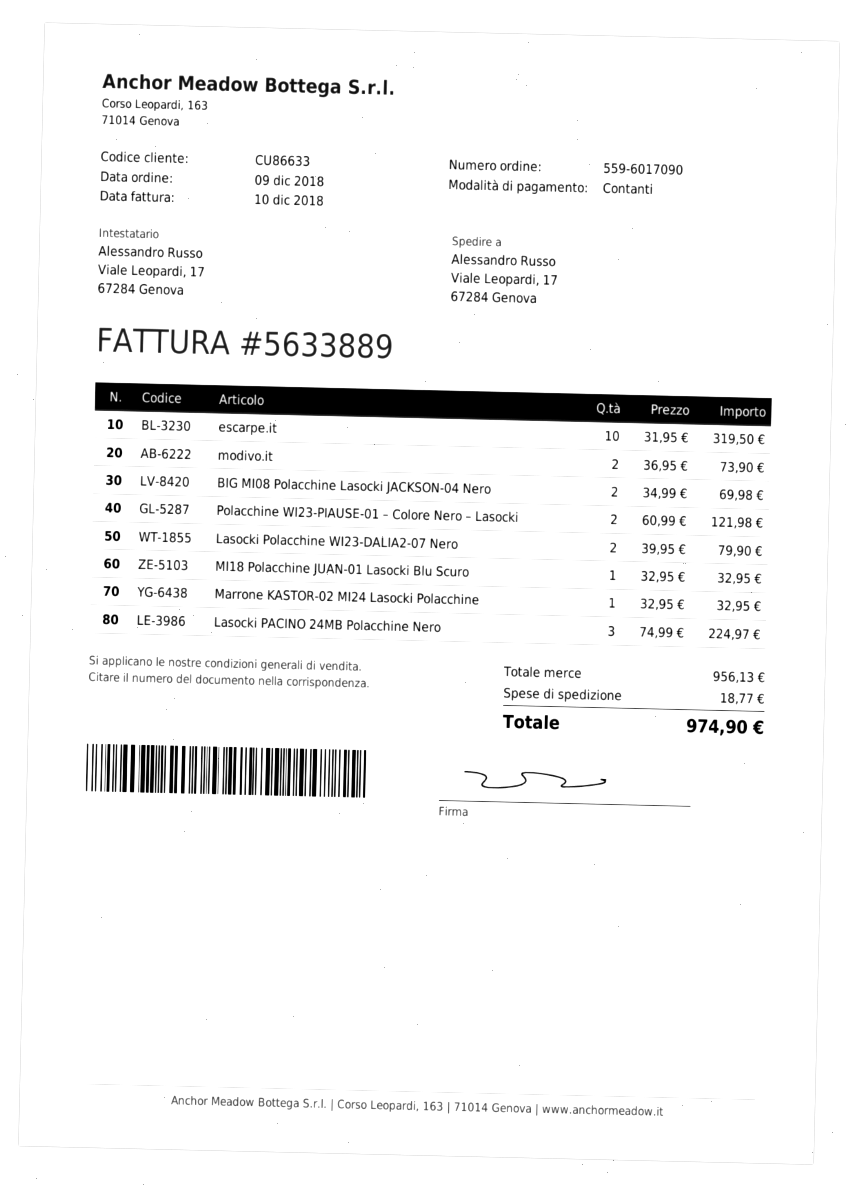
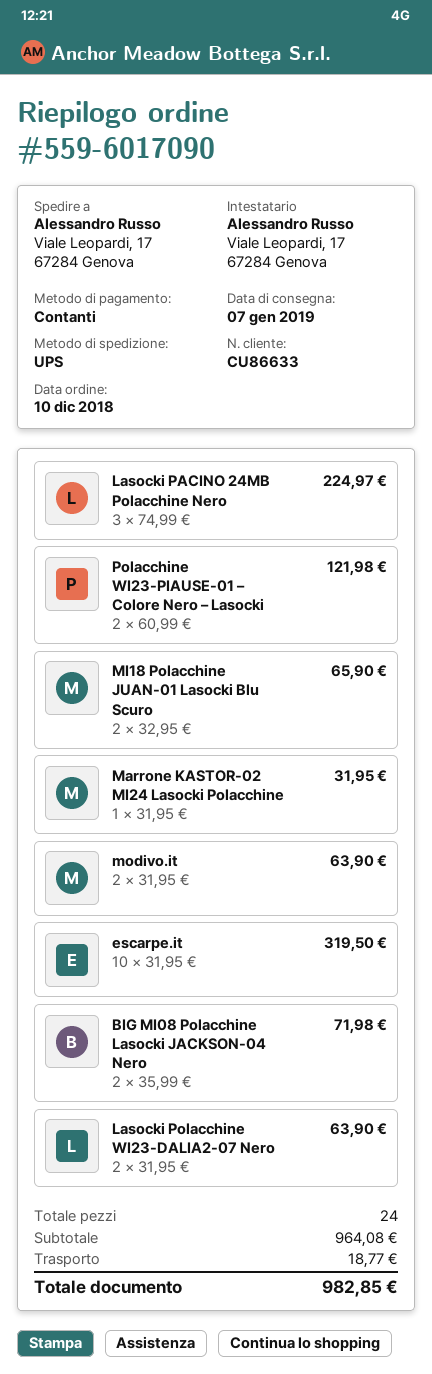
order date: 2018-12-09 -> 2018-12-10
modivo.it: 2 x 36.95 = 73.90 -> 2 x 31.95 = 63.90
BIG MI08 Polacchine Lasocki JACKSON-04 Nero: 2 x 34.99 = 69.98 -> 2 x 35.99 = 71.98
Lasocki Polacchine WI23-DALIA2-07 Nero: 2 x 39.95 = 79.90 -> 2 x 31.95 = 63.90
MI18 Polacchine JUAN‑01 Lasocki Blu Scuro: 1 x 32.95 = 32.95 -> 2 x 32.95 = 65.90
Marrone KASTOR-02 MI24 Lasocki Polacchine: 1 x 32.95 = 32.95 -> 1 x 31.95 = 31.95
subtotal: 956.13 -> 964.08
total: 974.90 -> 982.85

